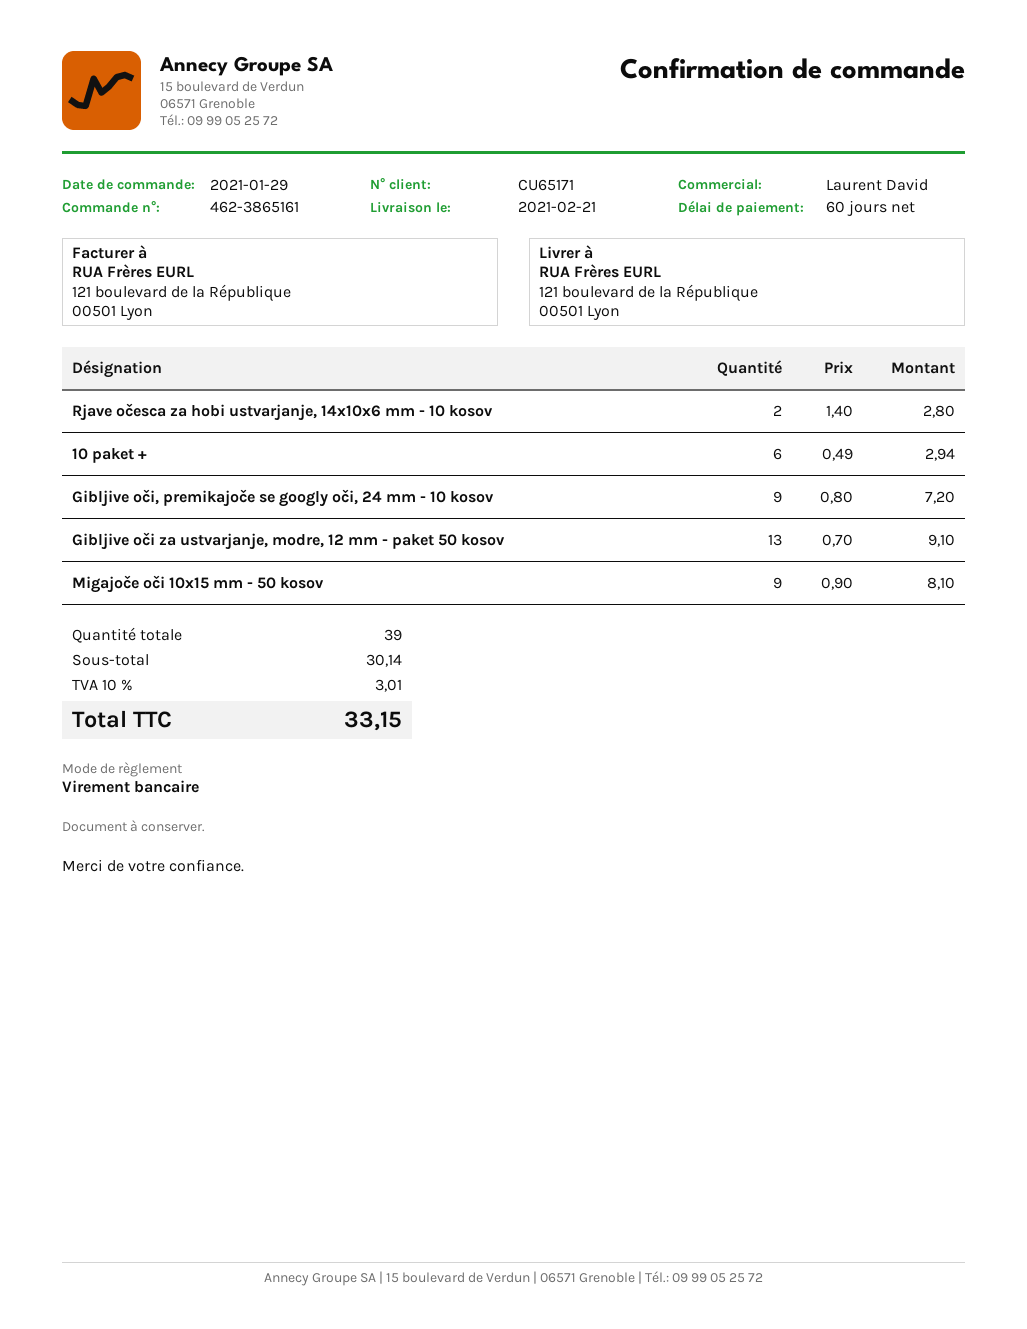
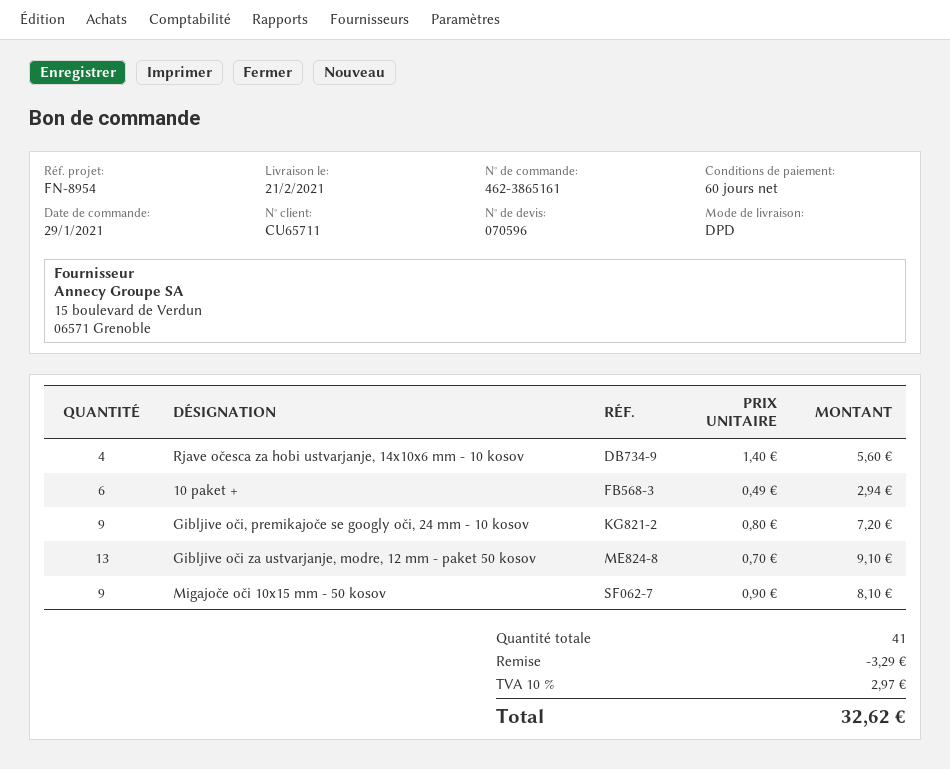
customer number: CU65171 -> CU65711
Rjave očesca za hobi ustvarjanje, 14x10x6 mm - 10 kosov: 2 x 1.40 = 2.80 -> 4 x 1.40 = 5.60
total quantity: 39 -> 41
discount: none -> 3.29
tax: 10% = 3.01 -> 10% = 2.97
total: 33.15 -> 32.62

